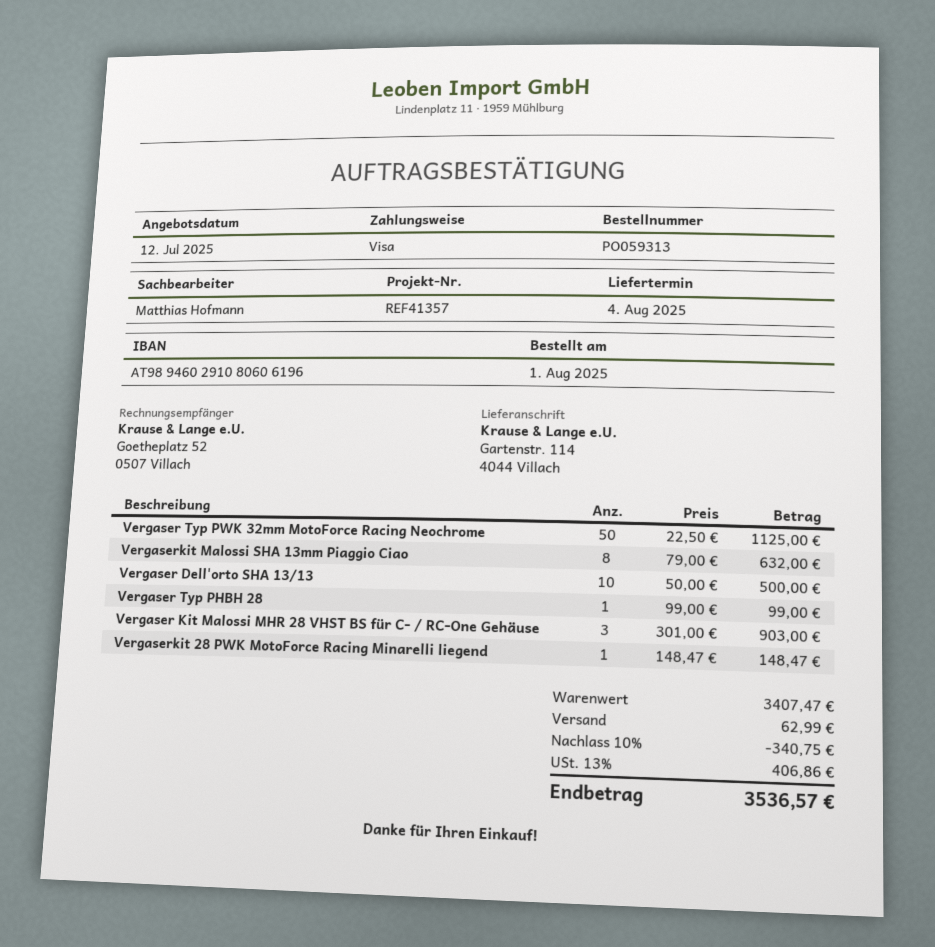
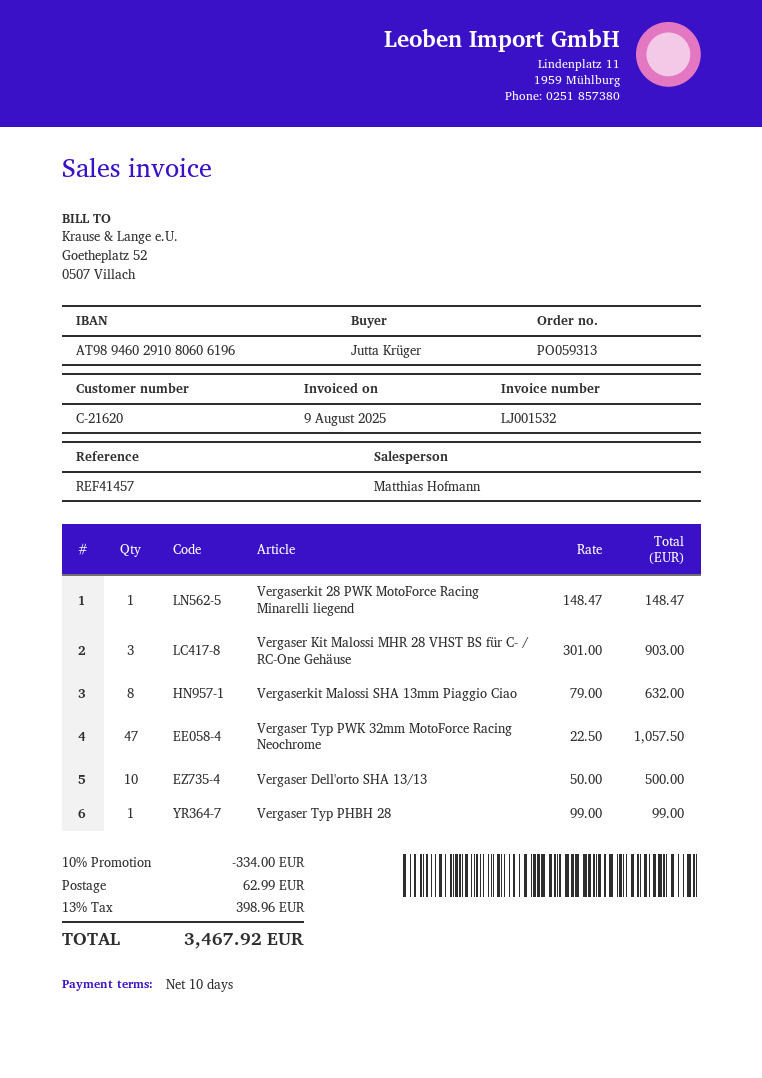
reference: REF41357 -> REF41457
Vergaser Typ PWK 32mm MotoForce Racing Neochrome: 50 x 22.50 = 1125.00 -> 47 x 22.50 = 1057.50
discount: 10% = 340.75 -> 10% = 334.00
tax: 13% = 406.86 -> 13% = 398.96
total: 3536.57 -> 3467.92

